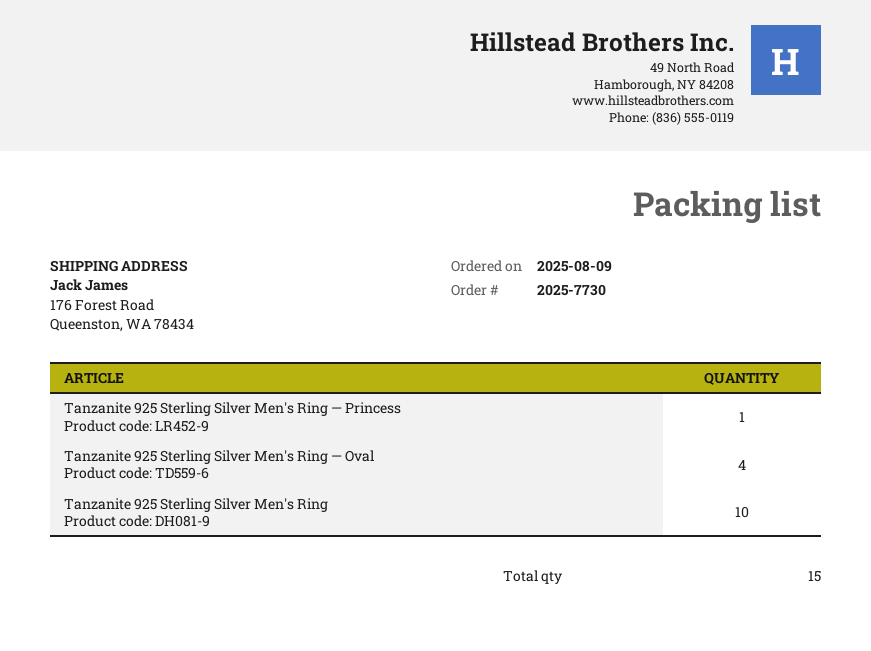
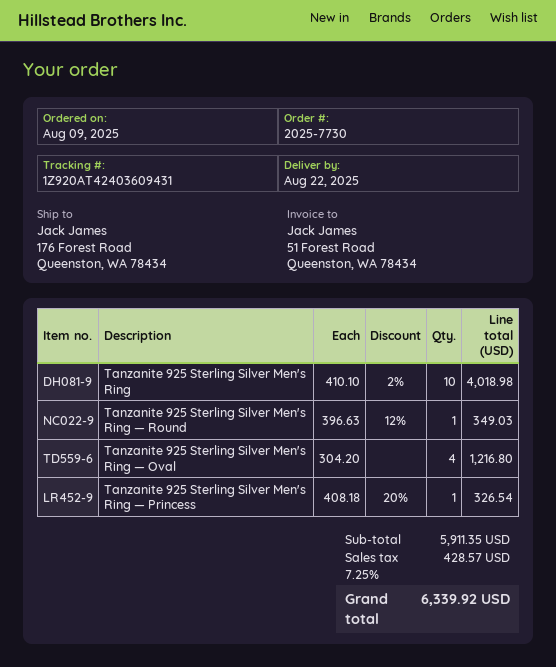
Tanzanite 925 Sterling Silver Men's Ring — Round: none -> 1

